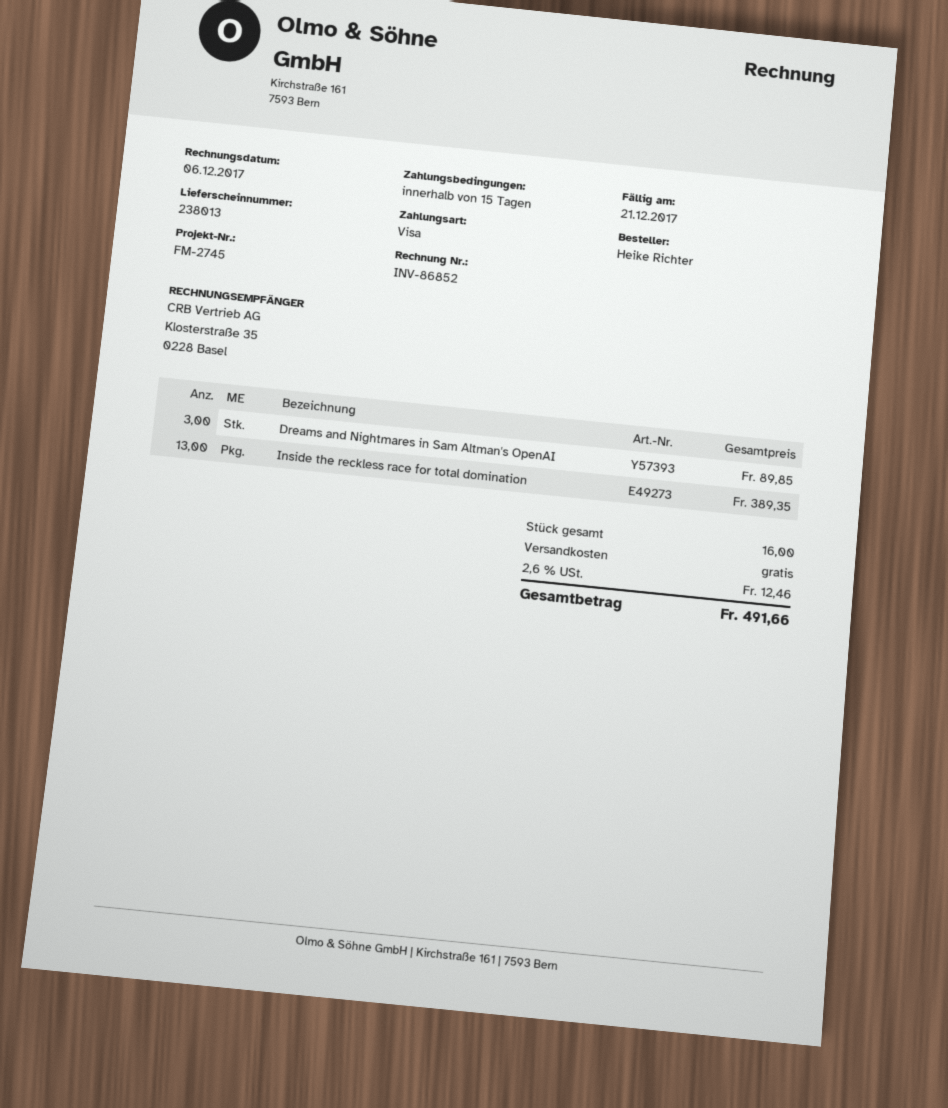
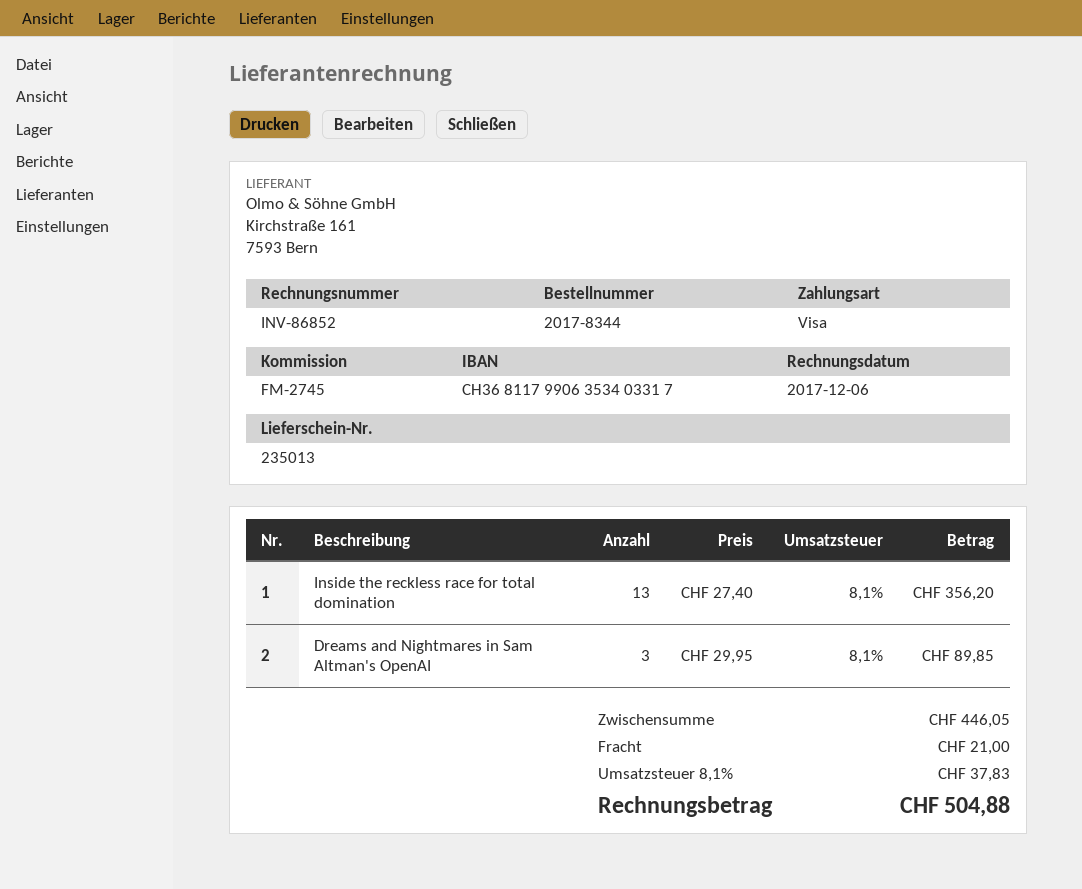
delivery note number: 238013 -> 235013
Inside the reckless race for total domination: 13 for 389.35 -> 13 for 356.20
shipping: 0.00 -> 21.00
tax: 2.6% = 12.46 -> 8.1% = 37.83
total: 491.66 -> 504.88

